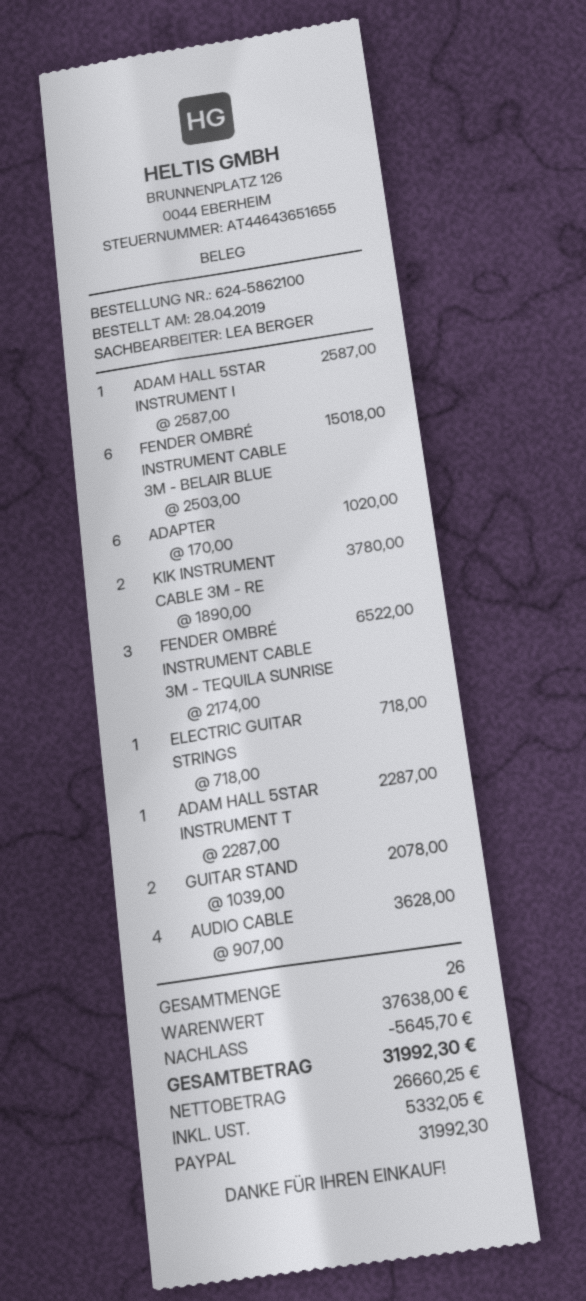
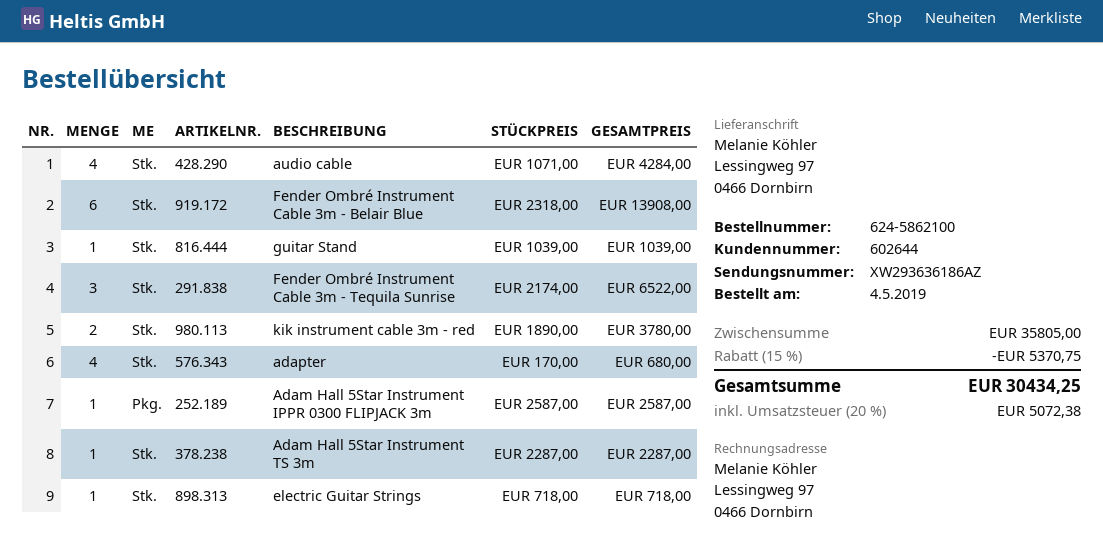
order date: 2019-04-28 -> 2019-05-04
FENDER OMBRÉ INSTRUMENT CABLE 3M - BELAIR BLUE: 6 x 2503.00 = 15018.00 -> 6 x 2318.00 = 13908.00
ADAPTER: 6 x 170.00 = 1020.00 -> 4 x 170.00 = 680.00
GUITAR STAND: 2 x 1039.00 = 2078.00 -> 1 x 1039.00 = 1039.00
AUDIO CABLE: 4 x 907.00 = 3628.00 -> 4 x 1071.00 = 4284.00
subtotal: 37638.00 -> 35805.00
discount: 5645.70 -> 5370.75
tax: 5332.05 -> 5072.38
total: 31992.30 -> 30434.25

